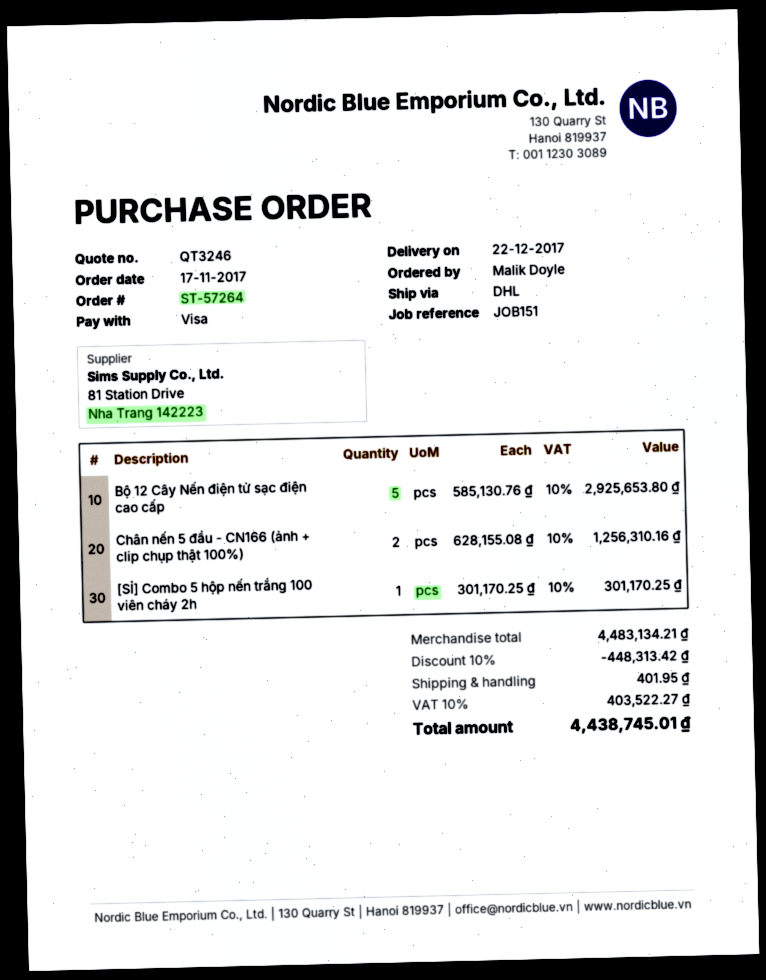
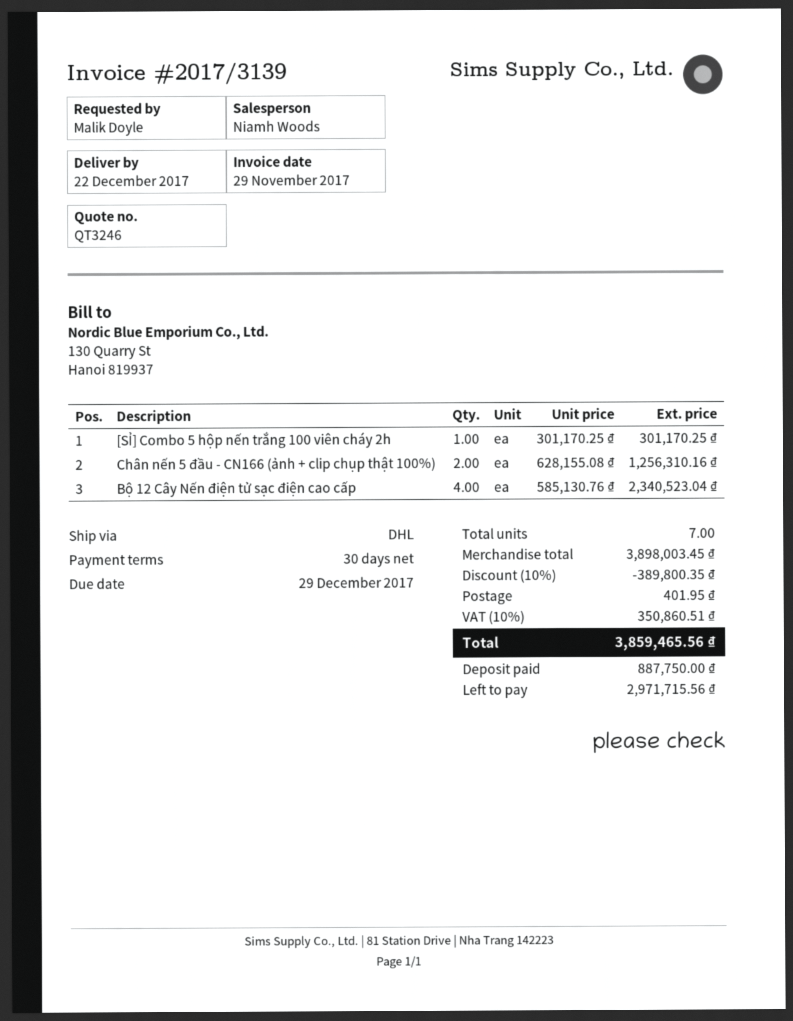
Bộ 12 Cây Nến điện tử sạc điện cao cấp: 5 x 585130.76 = 2925653.80 -> 4 x 585130.76 = 2340523.04
subtotal: 4483134.21 -> 3898003.45
discount: 10% = 448313.42 -> 10% = 389800.35
tax: 10% = 403522.27 -> 10% = 350860.51
total: 4438745.01 -> 3859465.56

